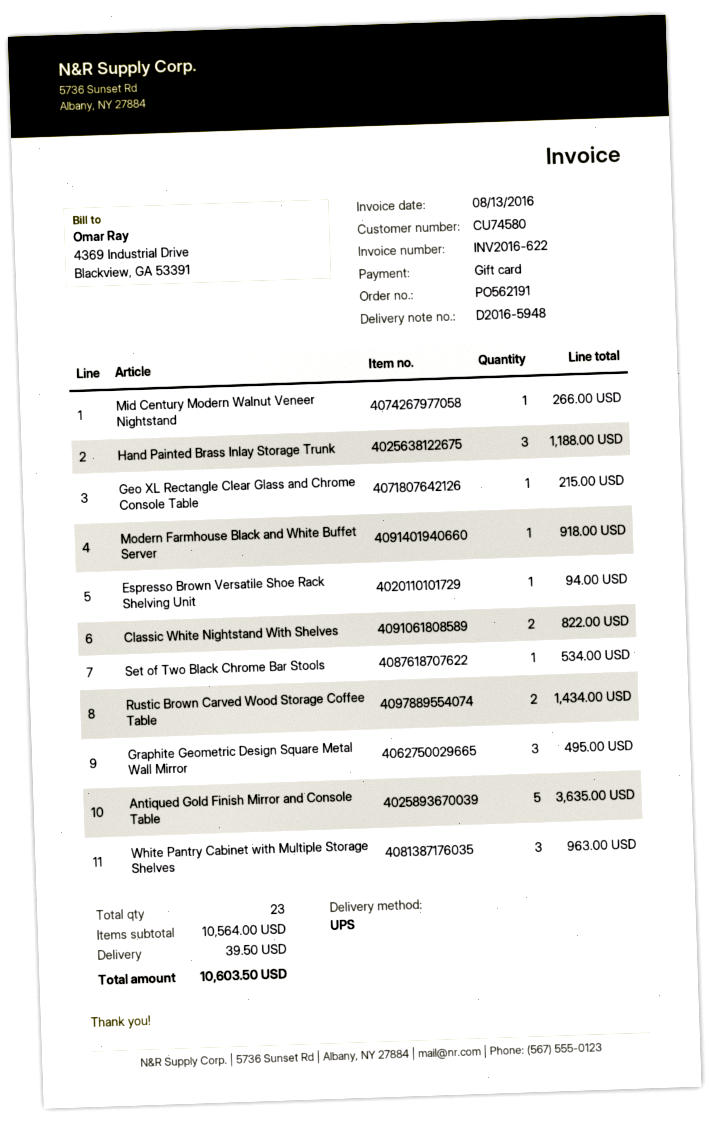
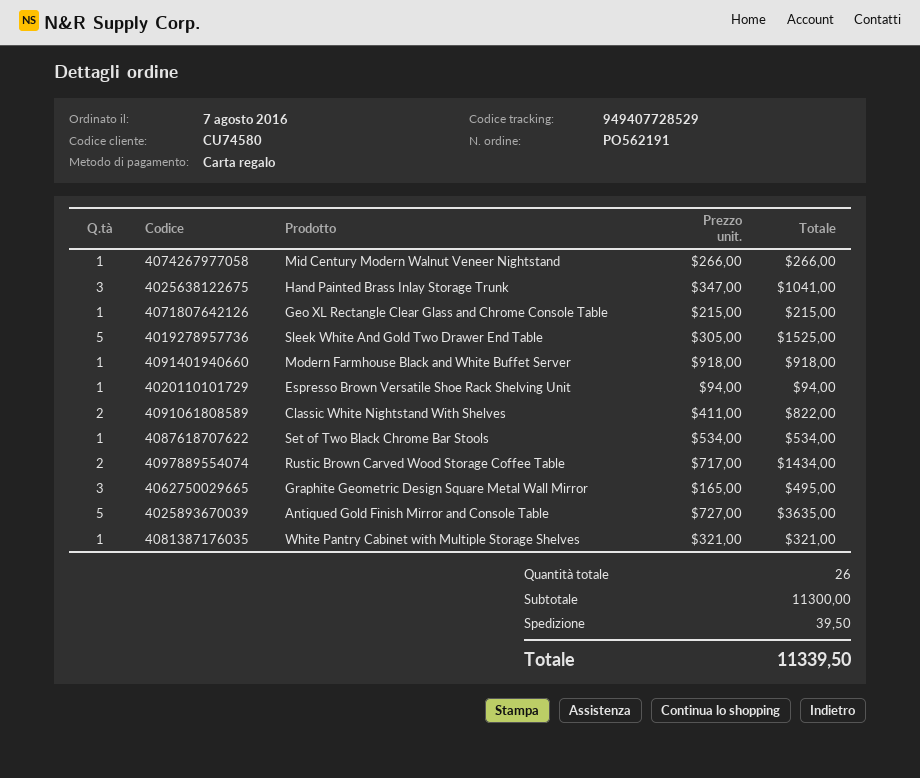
Hand Painted Brass Inlay Storage Trunk: 3 for 1188.00 -> 3 for 1041.00
White Pantry Cabinet with Multiple Storage Shelves: 3 for 963.00 -> 1 for 321.00
Sleek White And Gold Two Drawer End Table: none -> 5 for 1525.00
total quantity: 23 -> 26
subtotal: 10564.00 -> 11300.00
total: 10603.50 -> 11339.50

